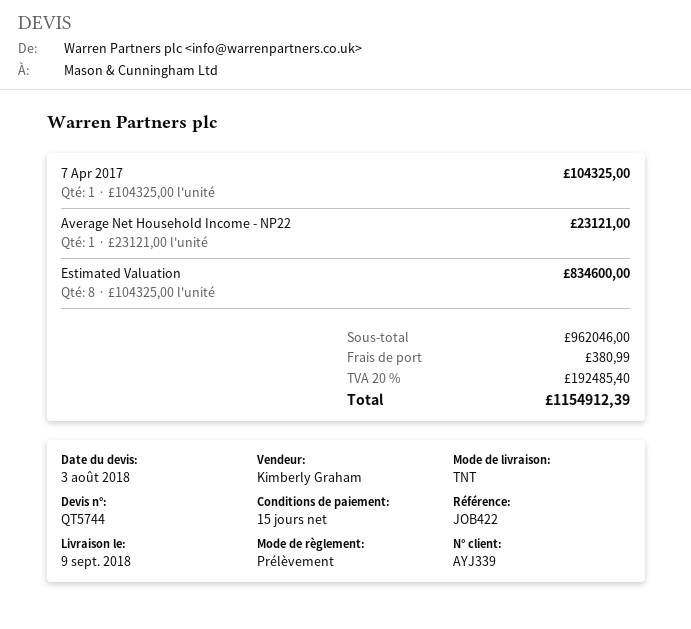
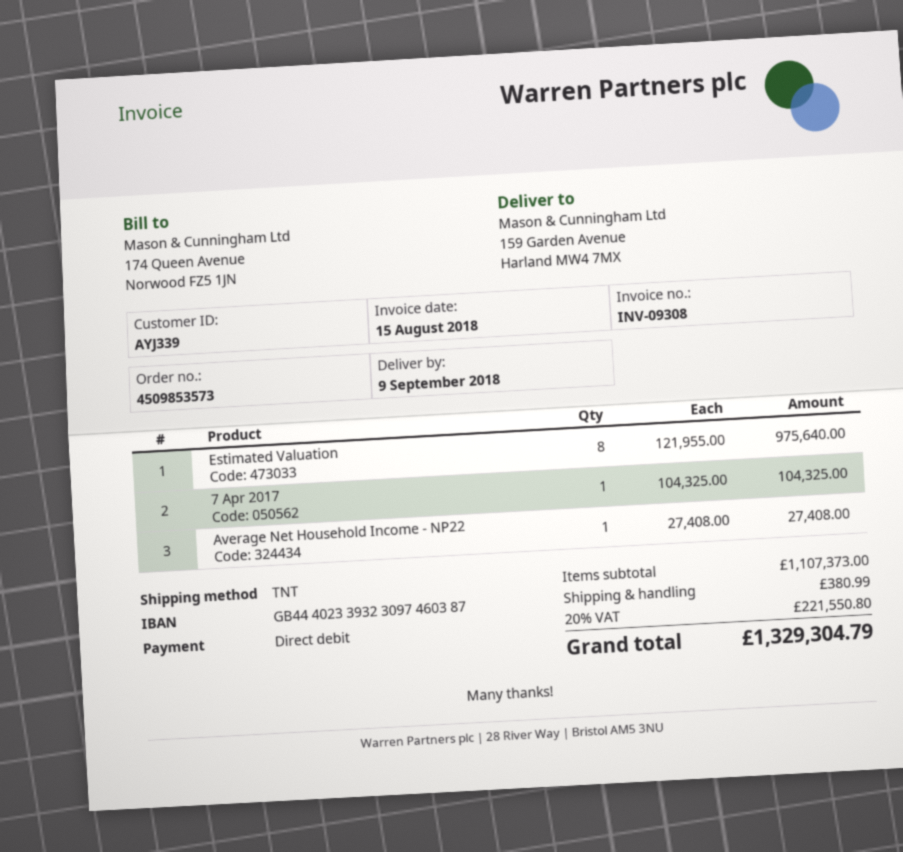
Average Net Household Income - NP22: 1 x 23121.00 = 23121.00 -> 1 x 27408.00 = 27408.00
Estimated Valuation: 8 x 104325.00 = 834600.00 -> 8 x 121955.00 = 975640.00
subtotal: 962046.00 -> 1107373.00
tax: 20% = 192485.40 -> 20% = 221550.80
total: 1154912.39 -> 1329304.79

